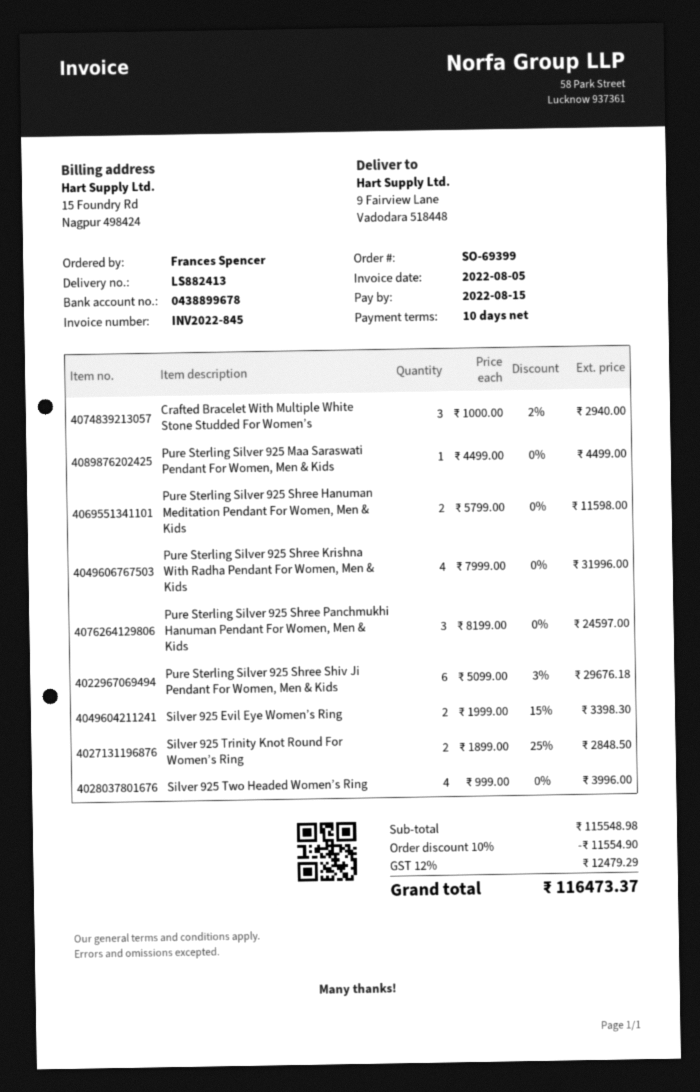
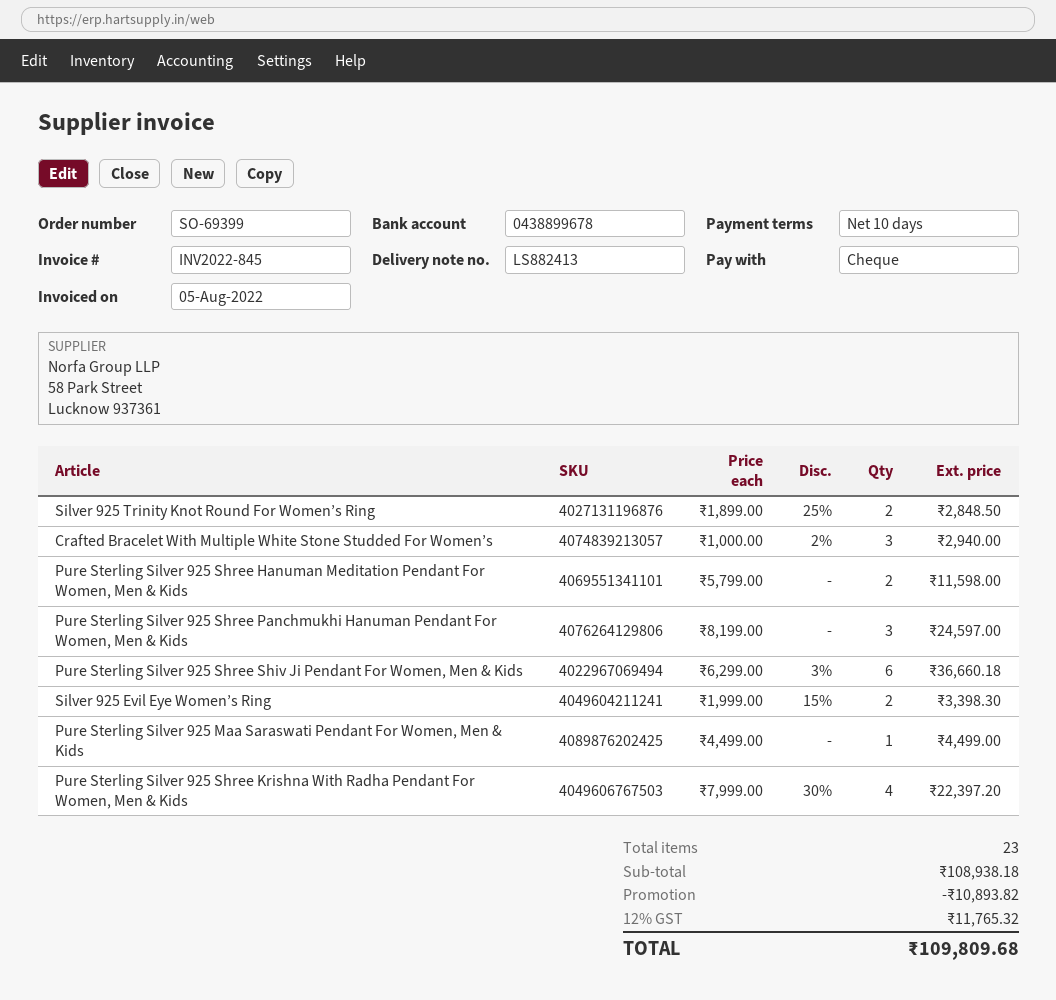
Pure Sterling Silver 925 Shree Krishna With Radha Pendant For Women, Men & Kids: 4 x 7999.00 = 31996.00 -> 4 x 7999.00 - 30% = 22397.20
Pure Sterling Silver 925 Shree Shiv Ji Pendant For Women, Men & Kids: 6 x 5099.00 - 3% = 29676.18 -> 6 x 6299.00 - 3% = 36660.18
Silver 925 Two Headed Women’s Ring: 4 x 999.00 = 3996.00 -> none
subtotal: 115548.98 -> 108938.18
discount: 11554.90 -> 10893.82
tax: 12% = 12479.29 -> 12% = 11765.32
total: 116473.37 -> 109809.68

